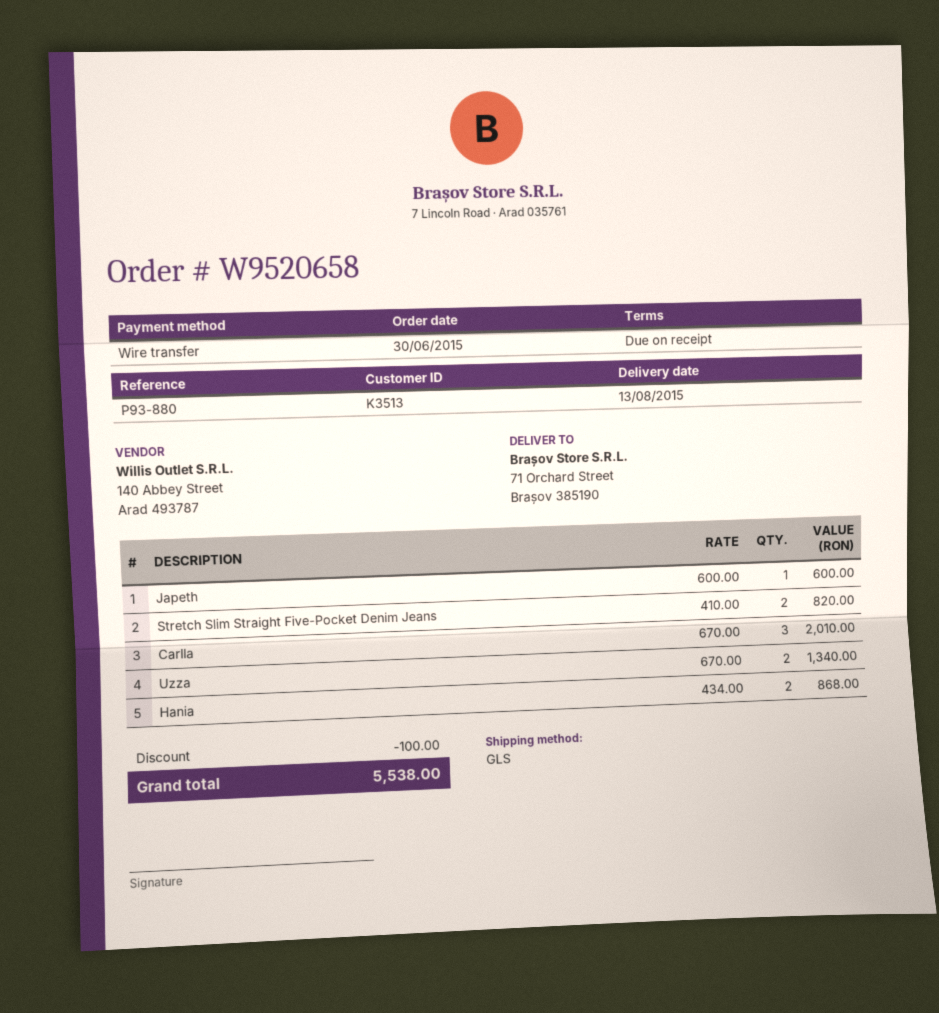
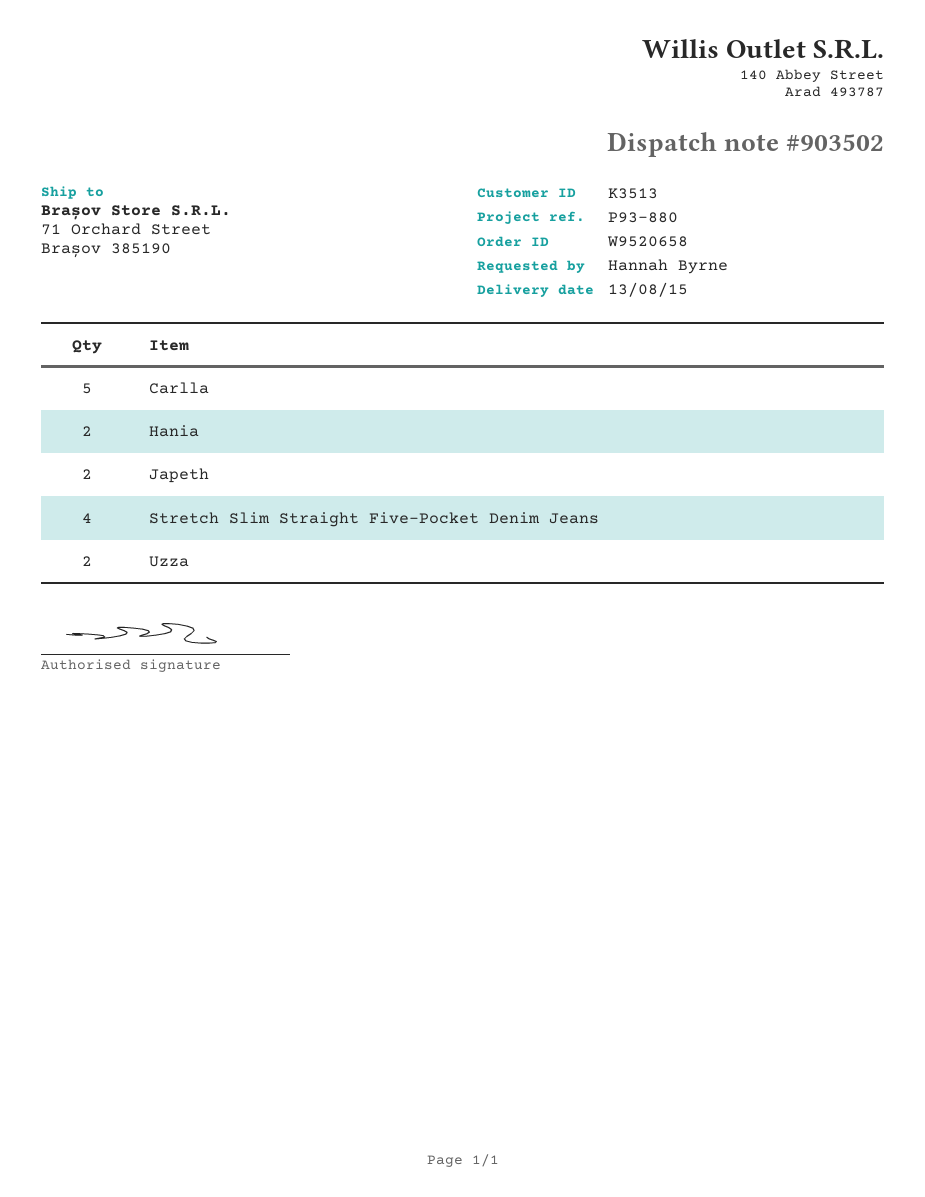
Japeth: 1 -> 2
Stretch Slim Straight Five-Pocket Denim Jeans: 2 -> 4
Carlla: 3 -> 5

